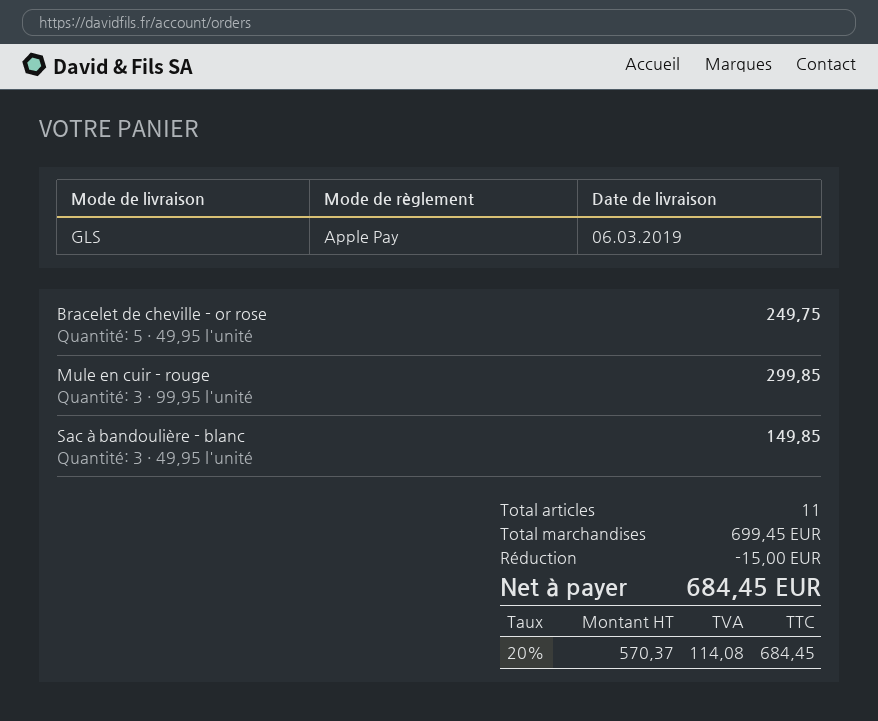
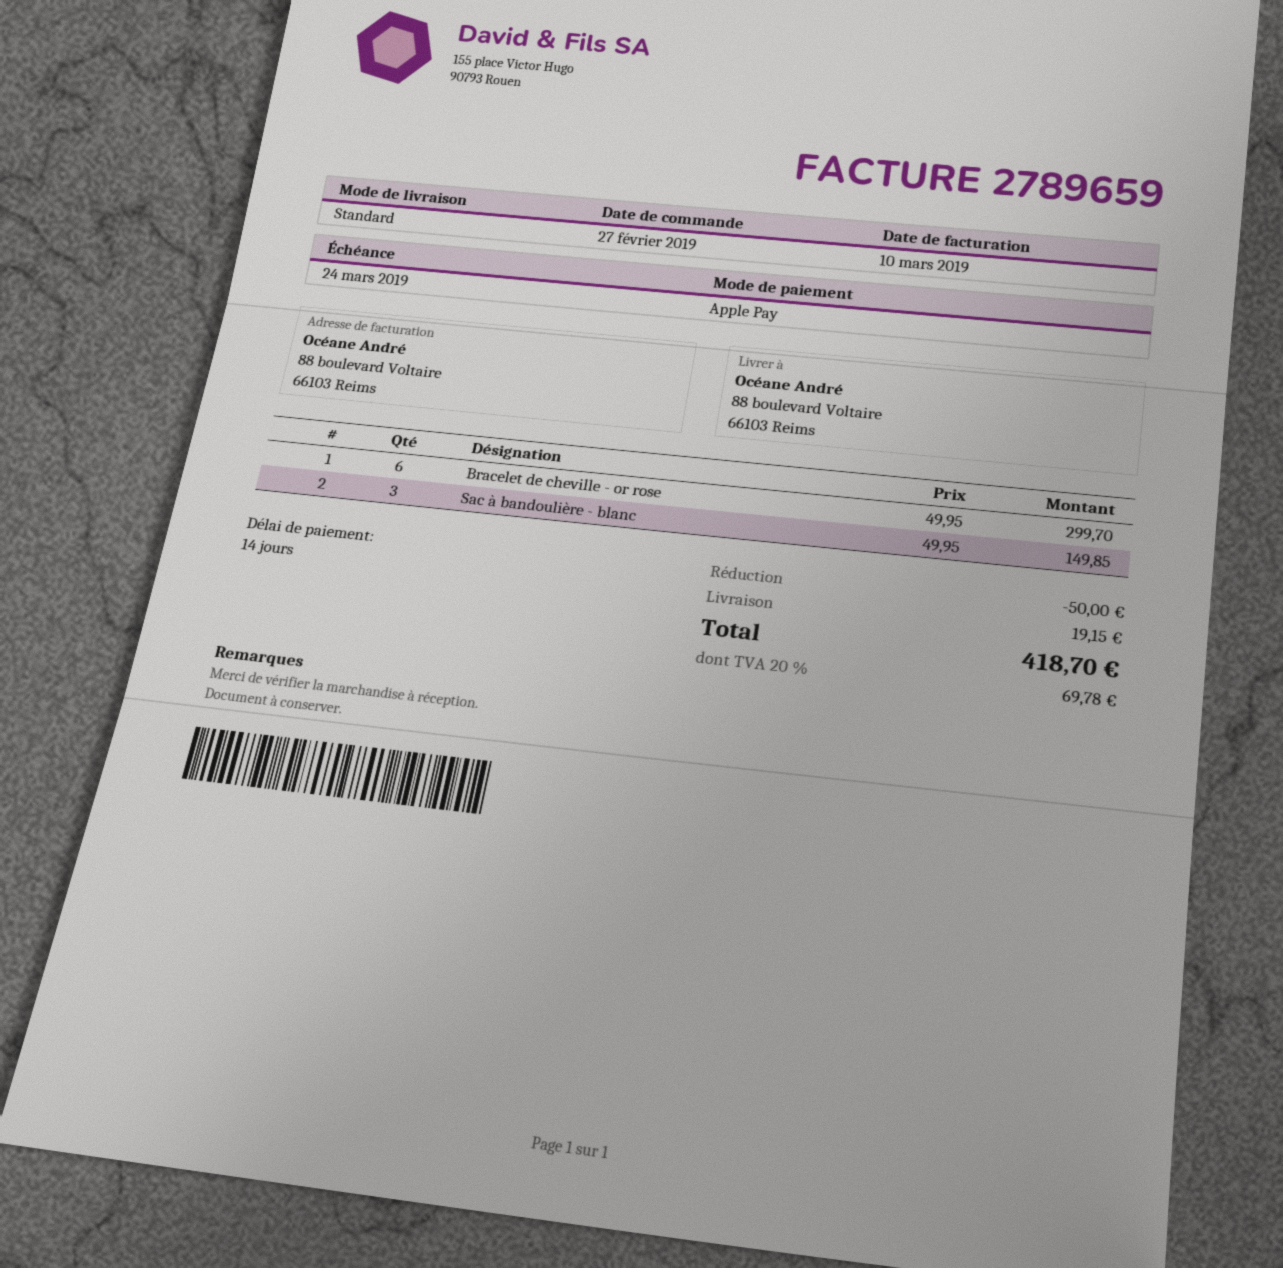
shipping method: GLS -> standard
Bracelet de cheville - or rose: 5 x 49.95 = 249.75 -> 6 x 49.95 = 299.70
Mule en cuir - rouge: 3 x 99.95 = 299.85 -> none
discount: 15.00 -> 50.00
shipping: none -> 19.15
tax: 20% = 114.08 -> 20% = 69.78
total: 684.45 -> 418.70

